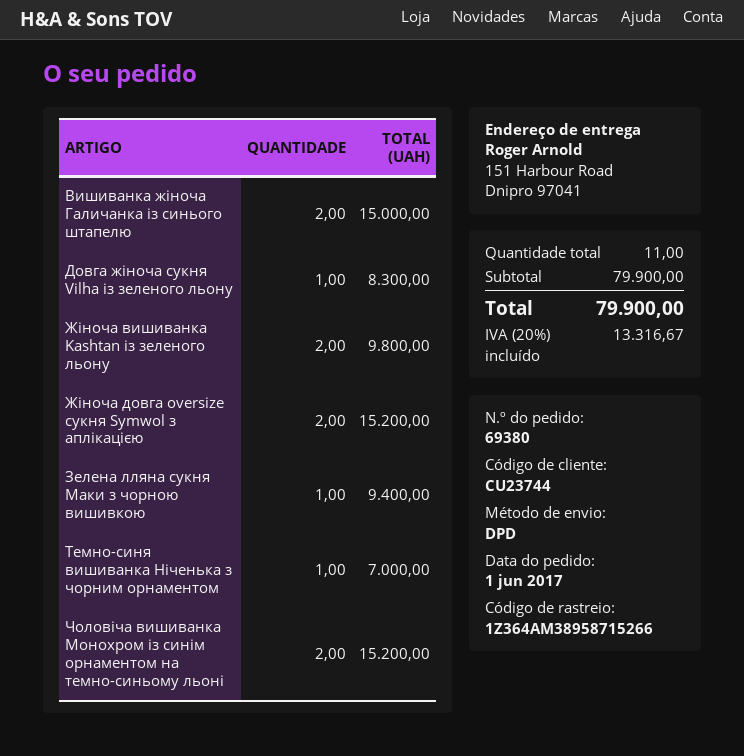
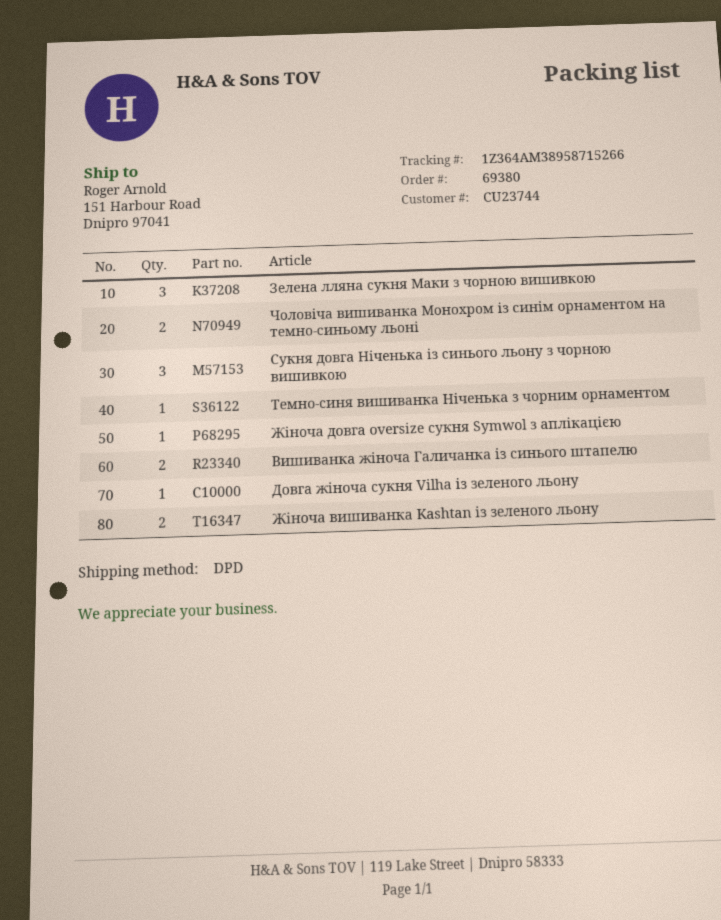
Жіноча довга oversize сукня Symwol з аплікацією: 2 -> 1
Зелена лляна сукня Маки з чорною вишивкою: 1 -> 3
Сукня довга Ніченька із синього льону з чорною вишивкою: none -> 3

